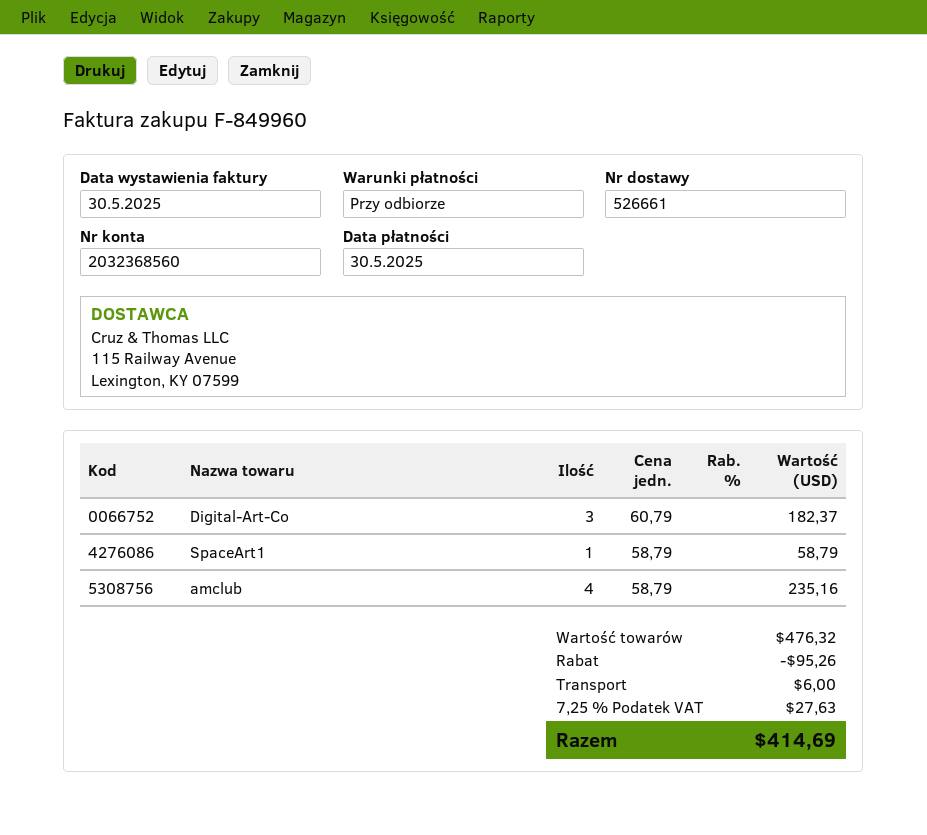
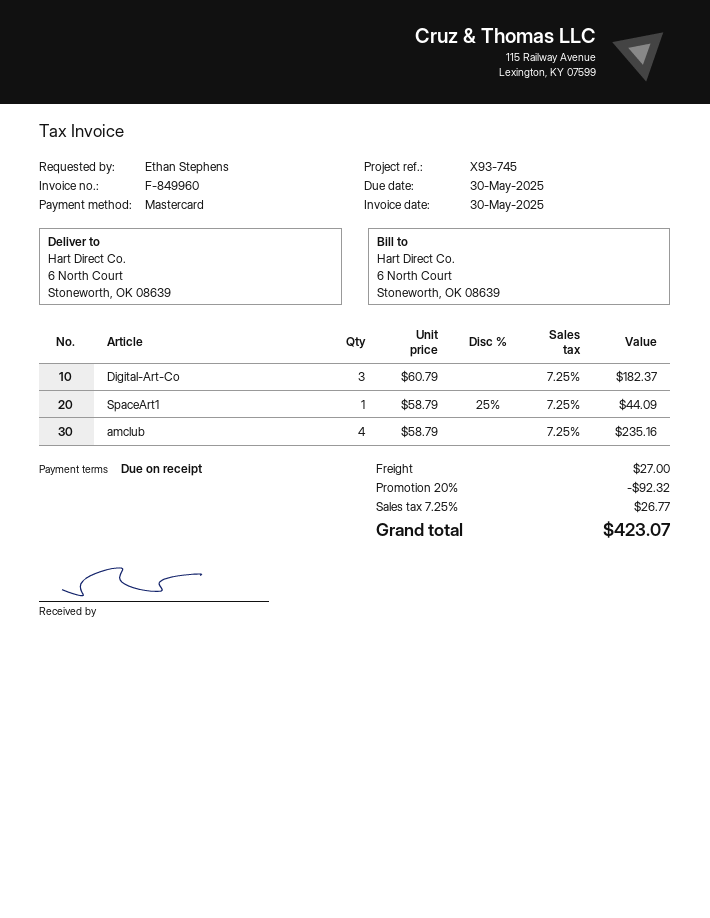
SpaceArt1: 1 x 58.79 = 58.79 -> 1 x 58.79 - 25% = 44.09
discount: 95.26 -> 92.32
shipping: 6.00 -> 27.00
tax: 7.25% = 27.63 -> 7.25% = 26.77
total: 414.69 -> 423.07

